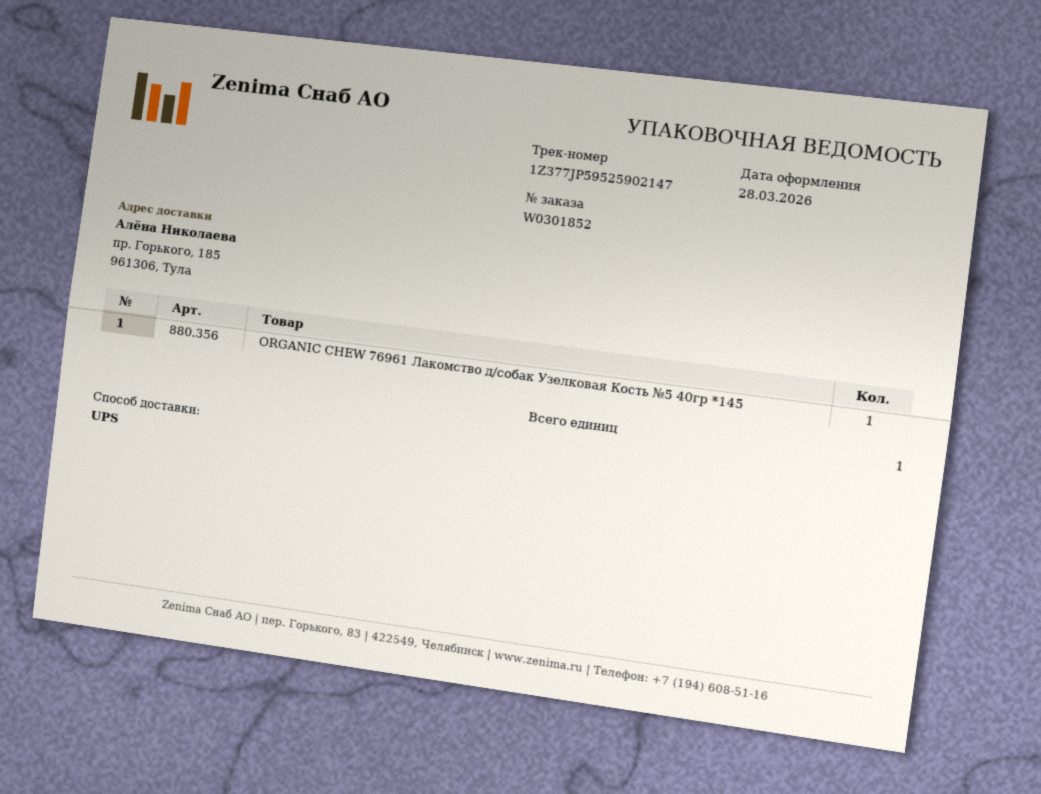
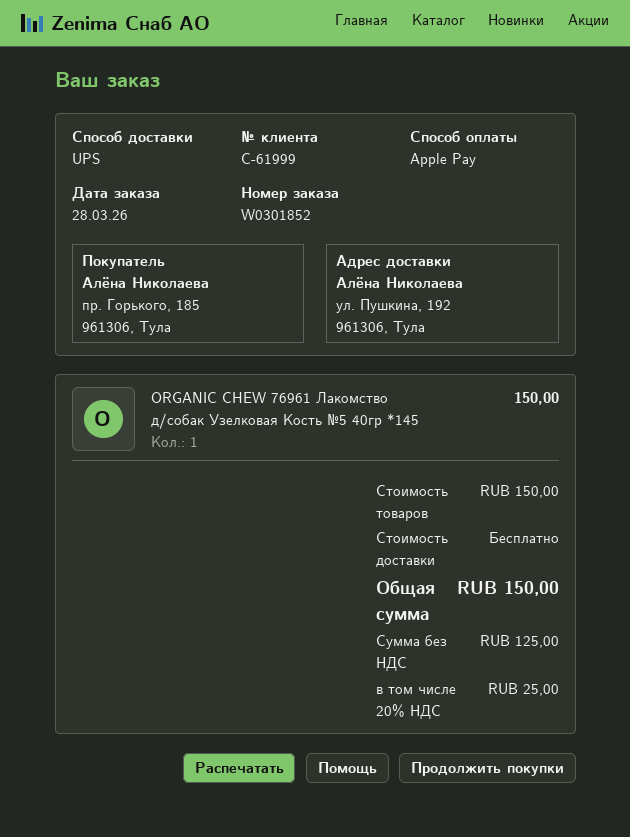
ship to: пр. Горького, 185, 961306, Тула -> ул. Пушкина, 192, 961306, Тула

